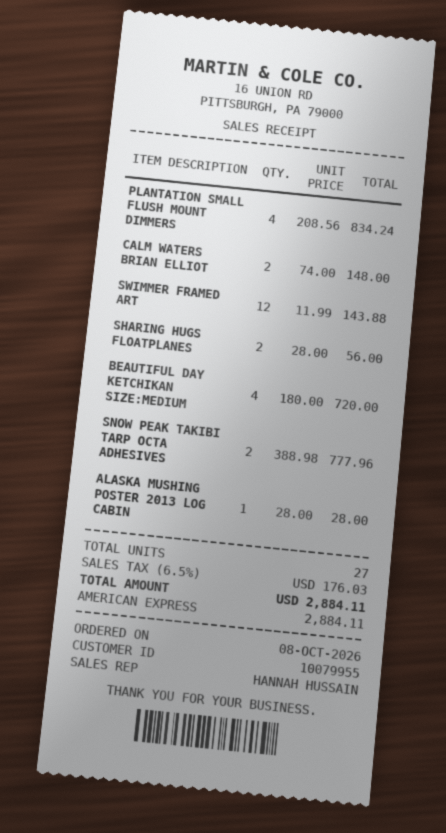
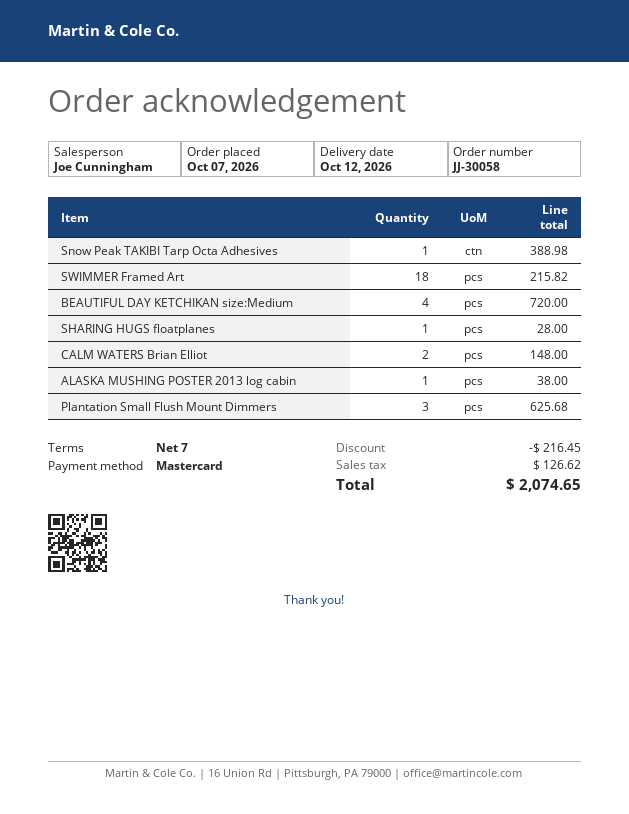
order date: 2026-10-08 -> 2026-10-07
sales rep: HANNAH HUSSAIN -> Joe Cunningham
payment method: American Express -> Mastercard
PLANTATION SMALL FLUSH MOUNT DIMMERS: 4 for 834.24 -> 3 for 625.68
SWIMMER FRAMED ART: 12 for 143.88 -> 18 for 215.82
SHARING HUGS FLOATPLANES: 2 for 56.00 -> 1 for 28.00
SNOW PEAK TAKIBI TARP OCTA ADHESIVES: 2 for 777.96 -> 1 for 388.98
ALASKA MUSHING POSTER 2013 LOG CABIN: 1 for 28.00 -> 1 for 38.00
discount: none -> 216.45
tax: 176.03 -> 126.62
total: 2884.11 -> 2074.65

